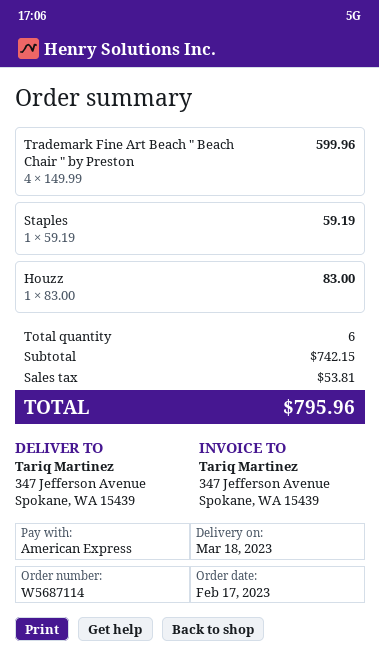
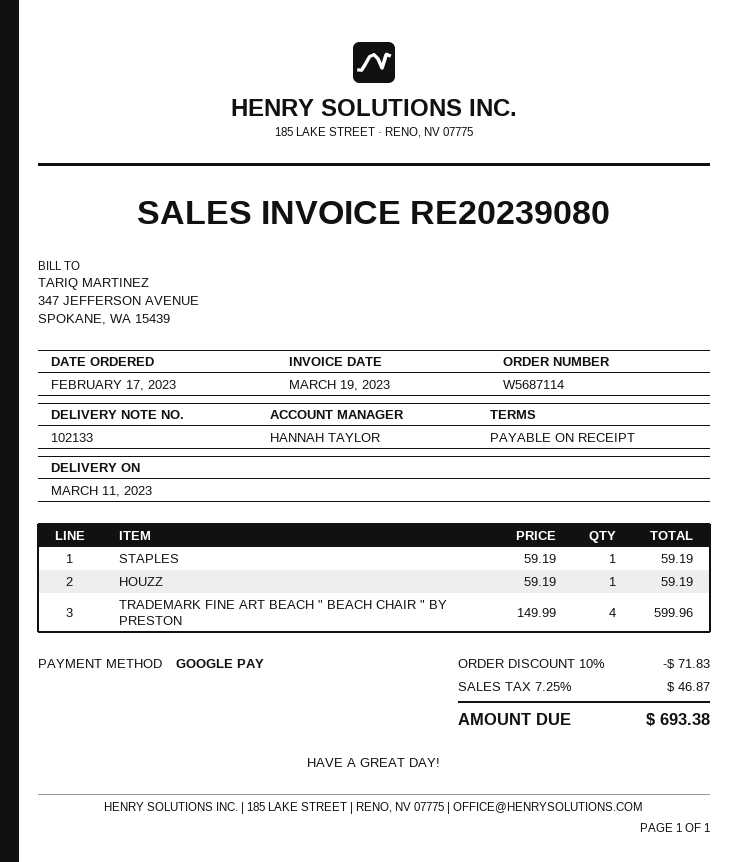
delivery date: 2023-03-18 -> 2023-03-11
payment method: American Express -> Google Pay
Houzz: 1 x 83.00 = 83.00 -> 1 x 59.19 = 59.19
discount: none -> 10% = 71.83
tax: 53.81 -> 46.87
total: 795.96 -> 693.38

